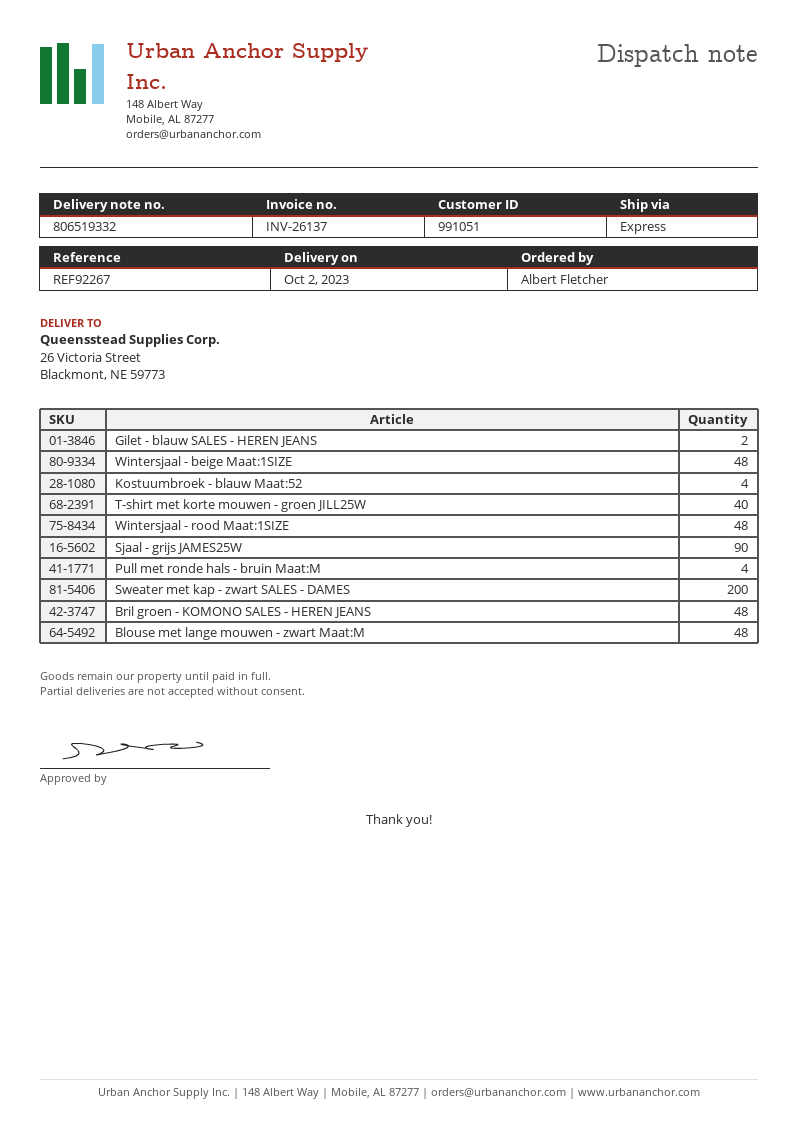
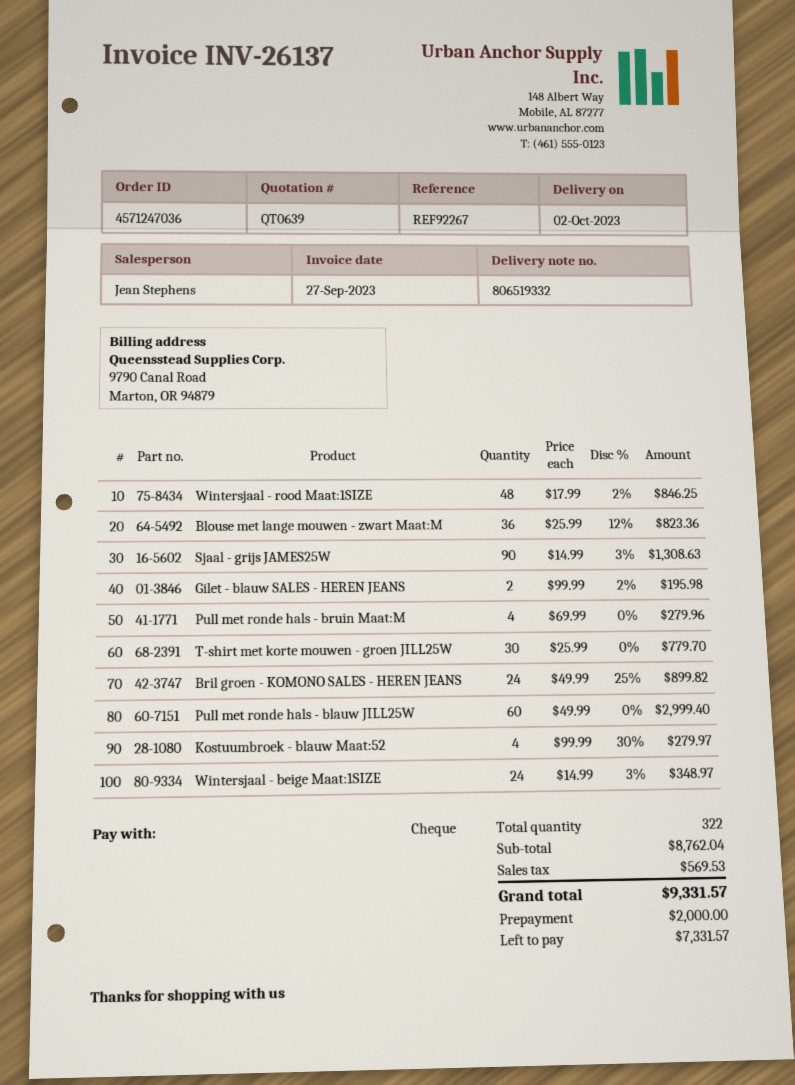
Wintersjaal - beige Maat:1SIZE: 48 -> 24
T-shirt met korte mouwen - groen JILL25W: 40 -> 30
Sweater met kap - zwart SALES - DAMES: 200 -> none
Bril groen - KOMONO SALES - HEREN JEANS: 48 -> 24
Blouse met lange mouwen - zwart Maat:M: 48 -> 36
Pull met ronde hals - blauw JILL25W: none -> 60

